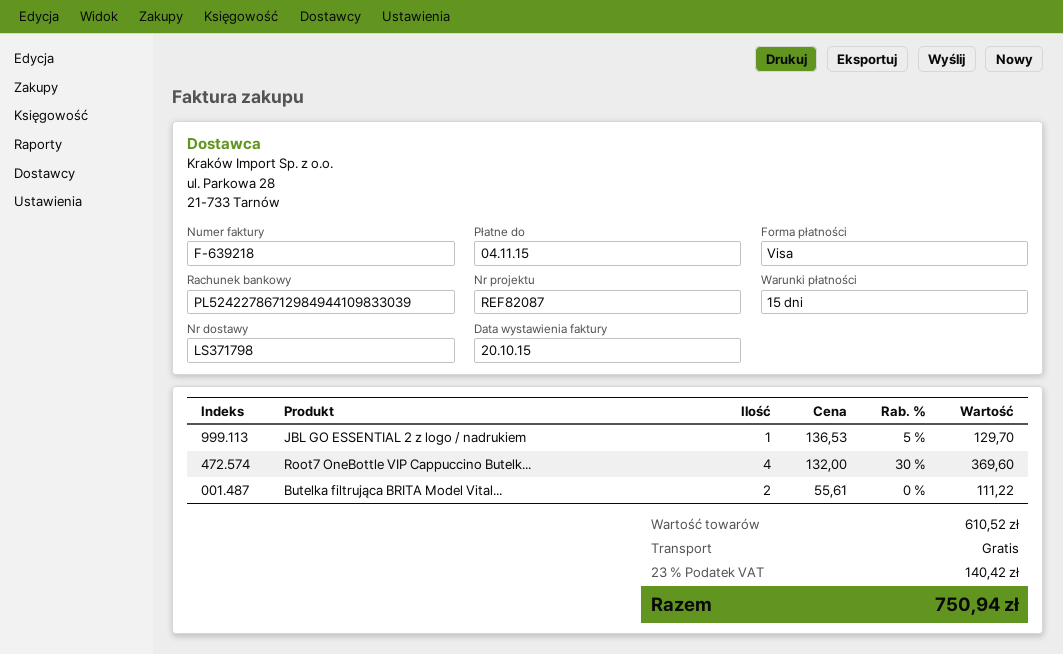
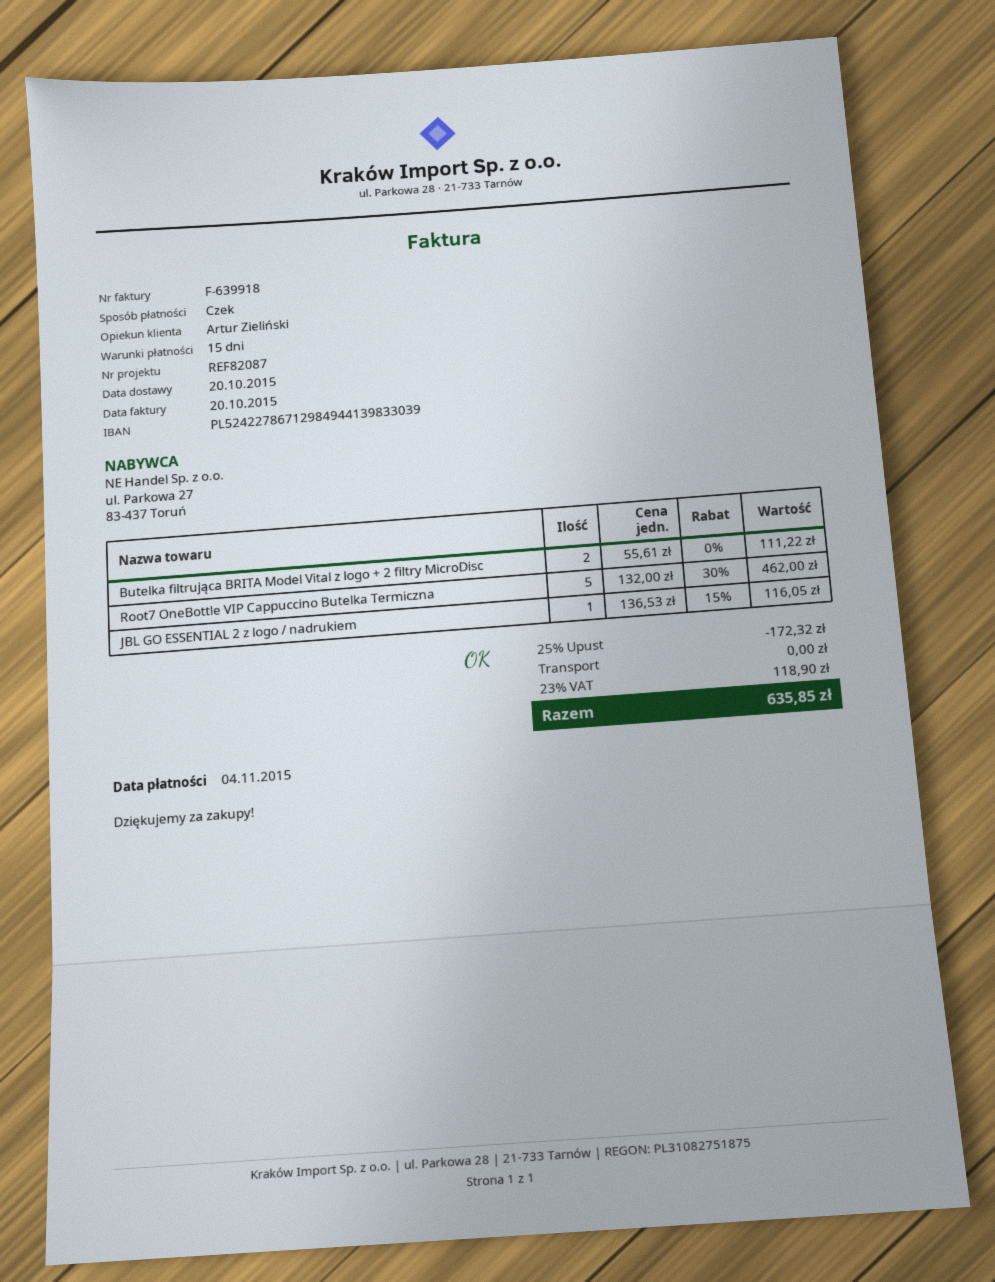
invoice number: F-639218 -> F-639918
payment method: Visa -> cheque
bank account: PL52422786712984944109833039 -> PL52422786712984944139833039
JBL GO ESSENTIAL 2 z logo / nadrukiem: 1 x 136.53 - 5% = 129.70 -> 1 x 136.53 - 15% = 116.05
Root7 OneBottle VIP Cappuccino Butelk...: 4 x 132.00 - 30% = 369.60 -> 5 x 132.00 - 30% = 462.00
discount: none -> 25% = 172.32
tax: 23% = 140.42 -> 23% = 118.90
total: 750.94 -> 635.85

